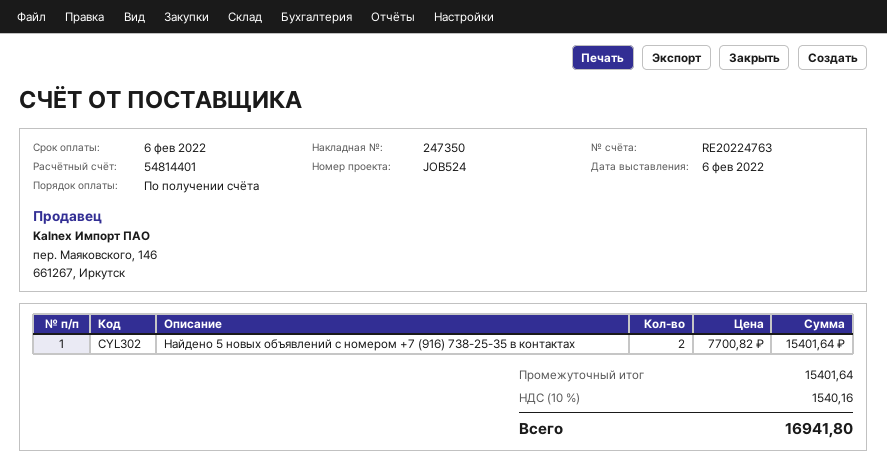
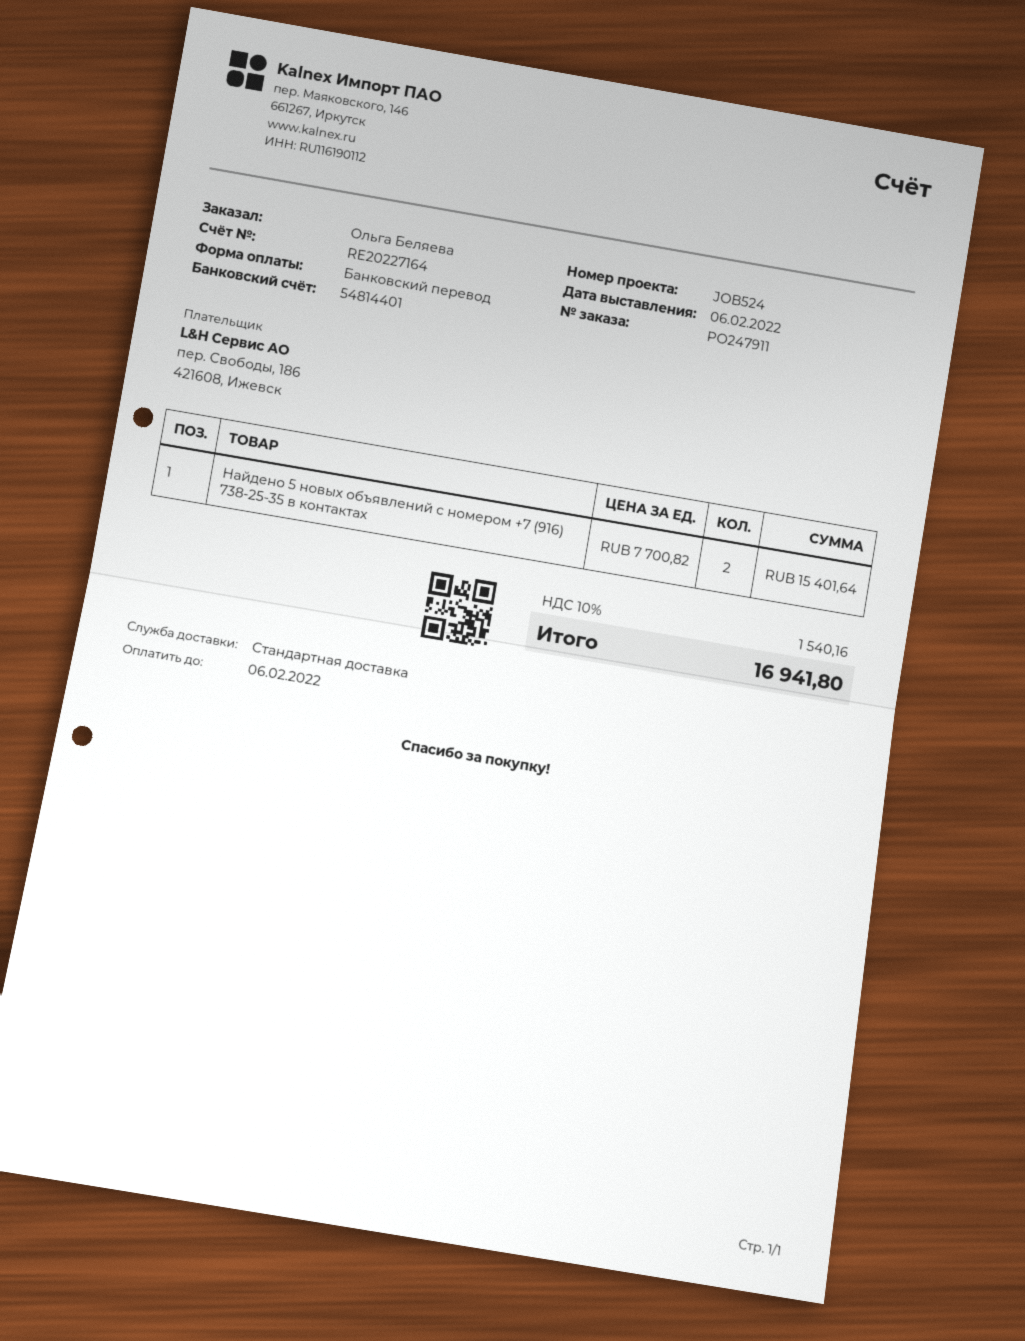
invoice number: RE20224763 -> RE20227164

